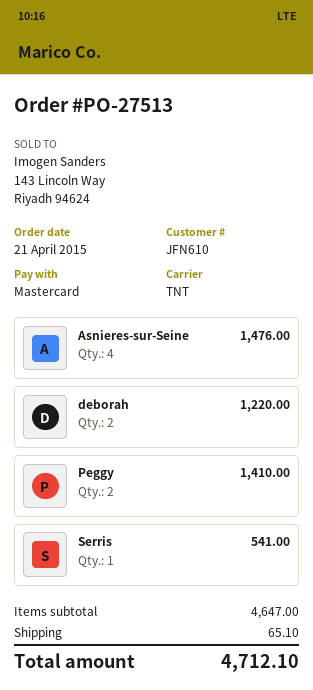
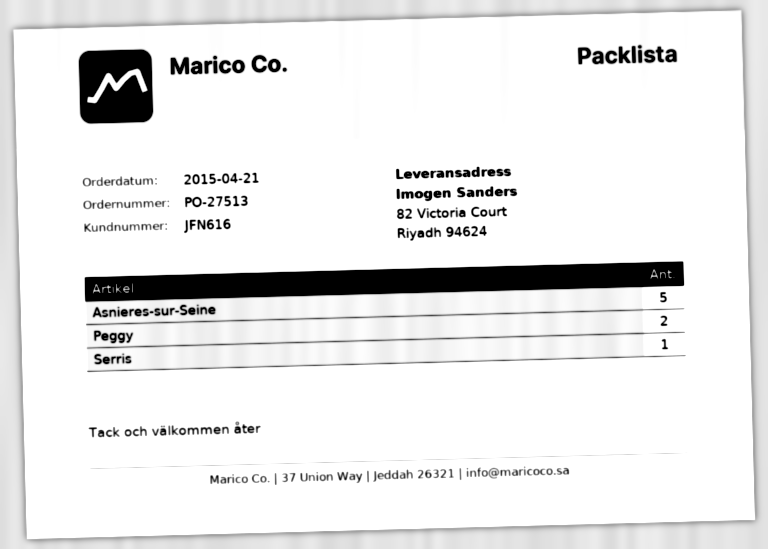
customer number: JFN610 -> JFN616
Asnieres-sur-Seine: 4 -> 5
deborah: 2 -> none

